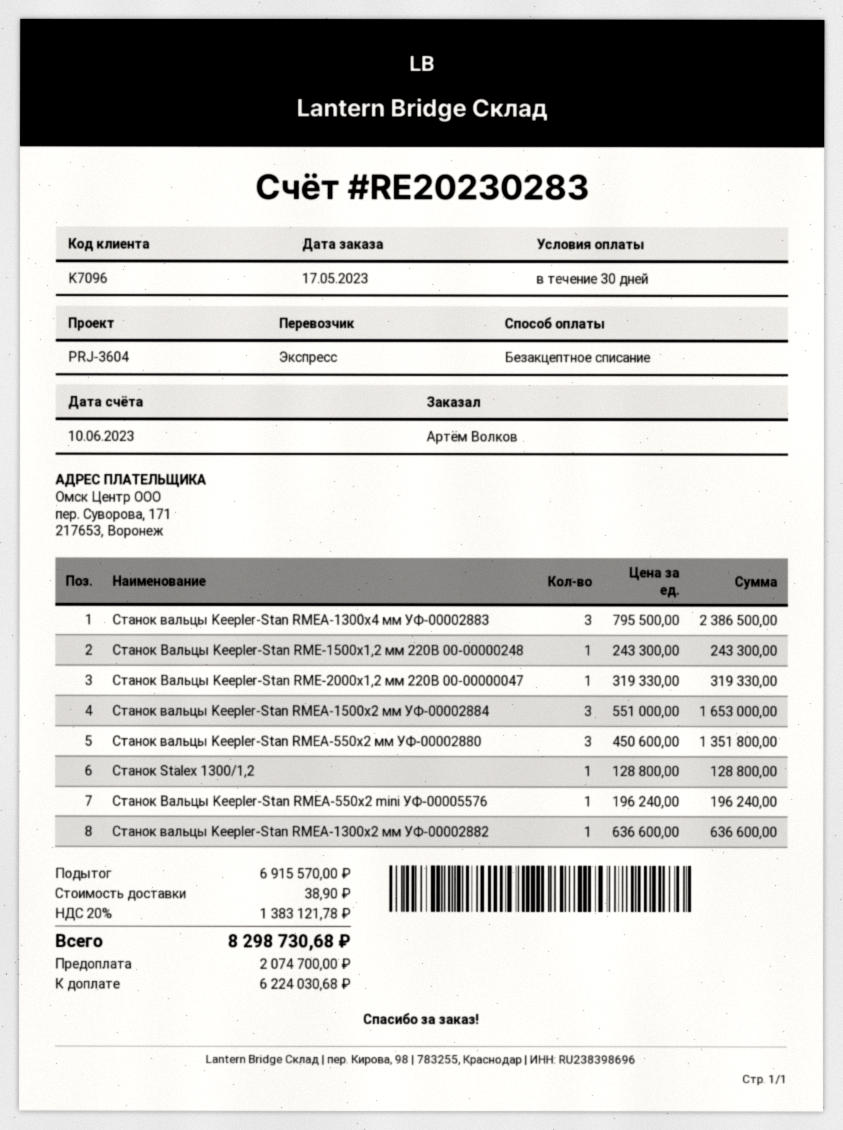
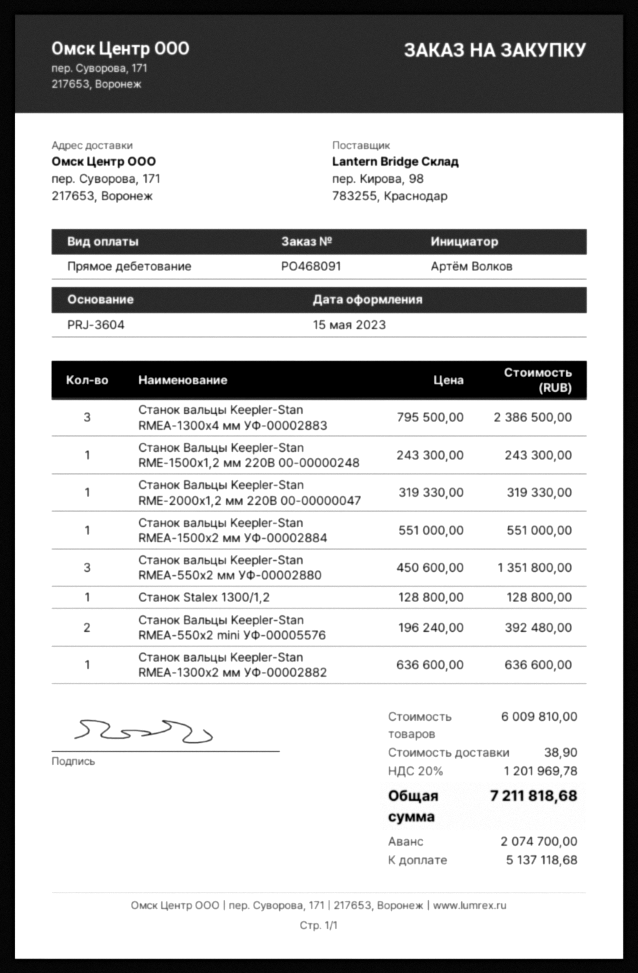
order date: 2023-05-17 -> 2023-05-15
Станок вальцы Keepler-Stan RMEA-1500x2 мм УФ-00002884: 3 x 551000.00 = 1653000.00 -> 1 x 551000.00 = 551000.00
Станок Вальцы Keepler-Stan RMEA-550x2 mini УФ-00005576: 1 x 196240.00 = 196240.00 -> 2 x 196240.00 = 392480.00
subtotal: 6915570.00 -> 6009810.00
tax: 20% = 1383121.78 -> 20% = 1201969.78
total: 8298730.68 -> 7211818.68
balance: 6224030.68 -> 5137118.68

